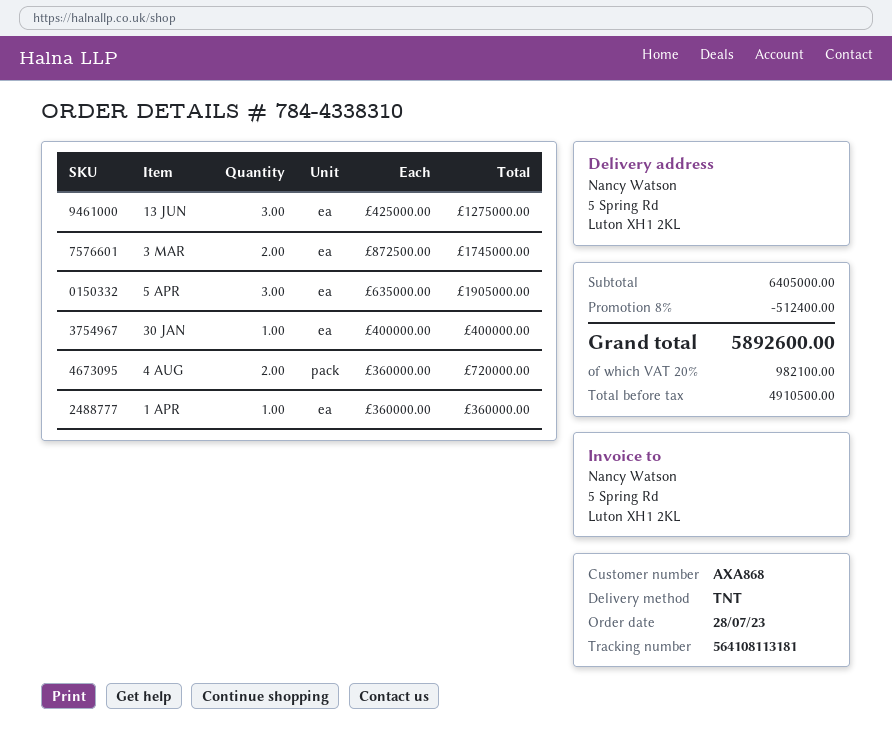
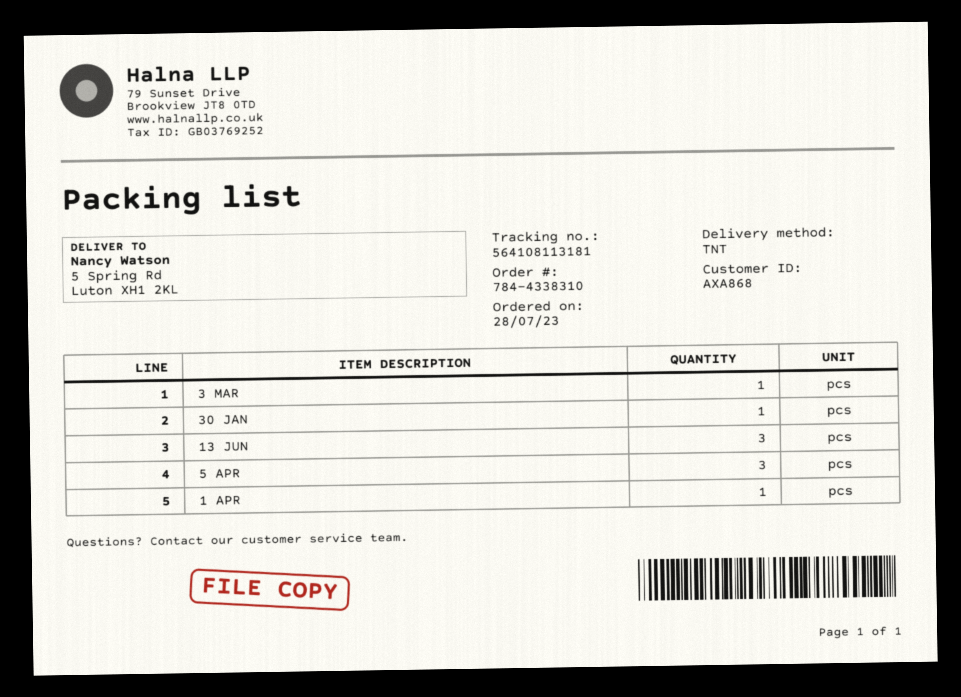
3 MAR: 2 -> 1
4 AUG: 2 -> none

